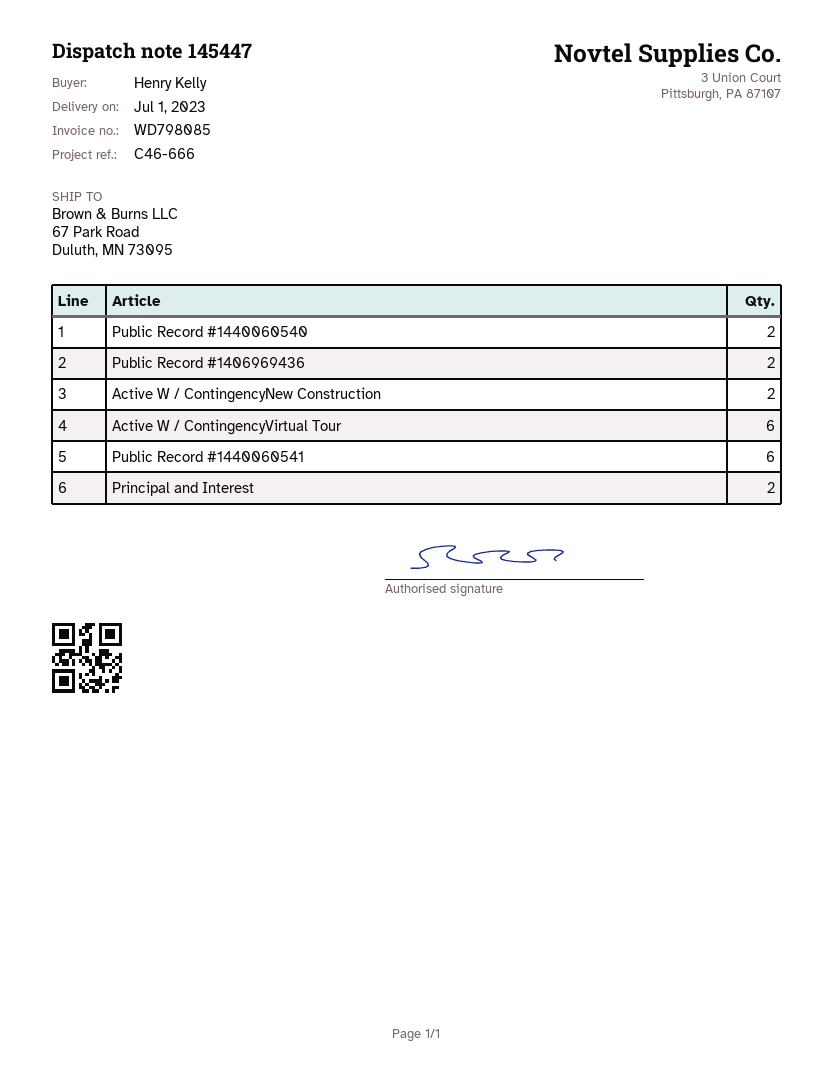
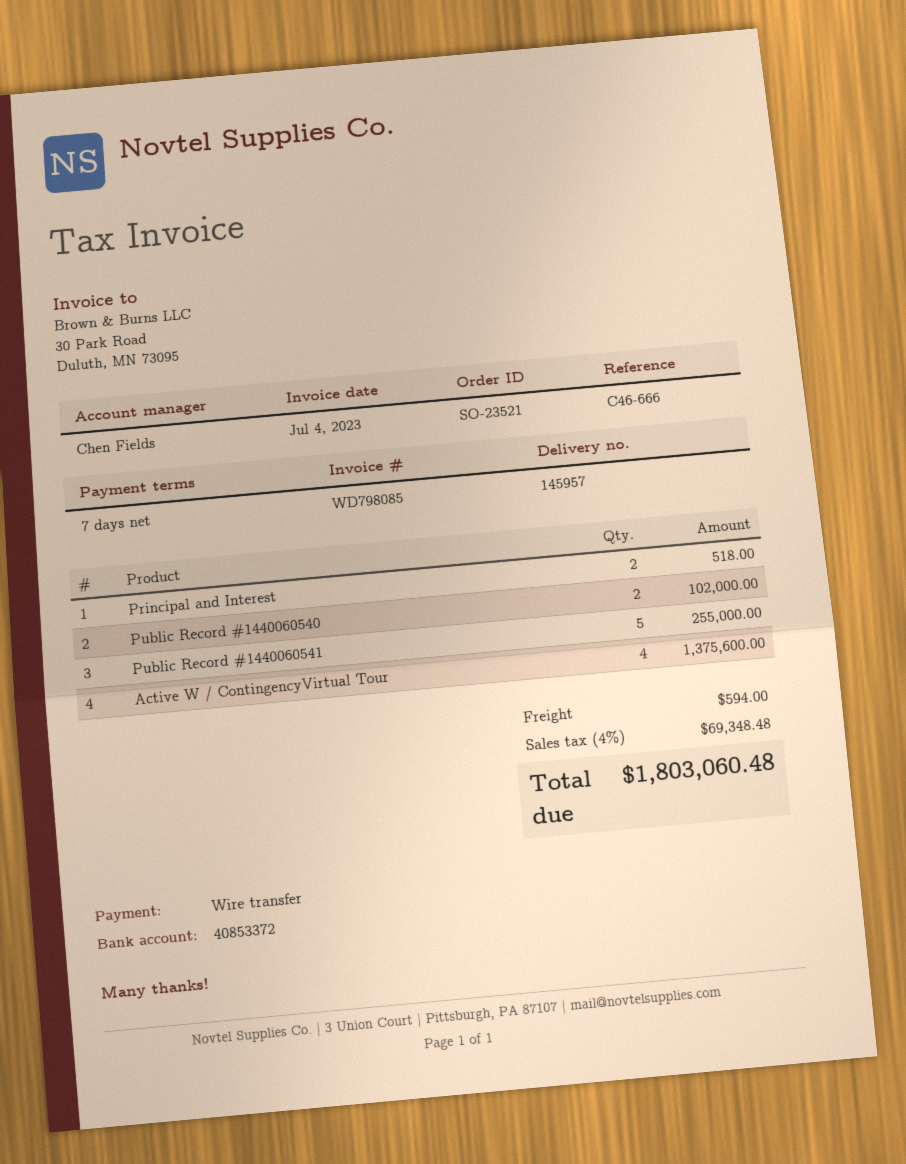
delivery note number: 145447 -> 145957
Public Record #1406969436: 2 -> none
Active W / ContingencyNew Construction: 2 -> none
Active W / ContingencyVirtual Tour: 6 -> 4
Public Record #1440060541: 6 -> 5

